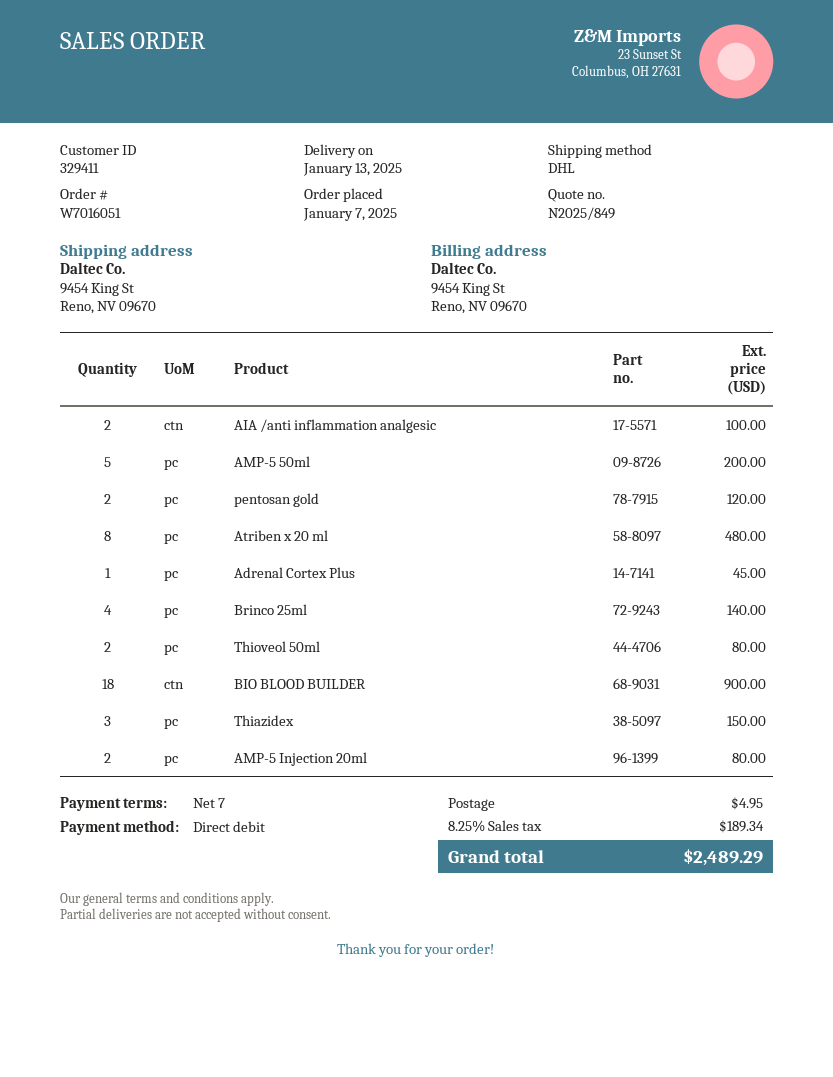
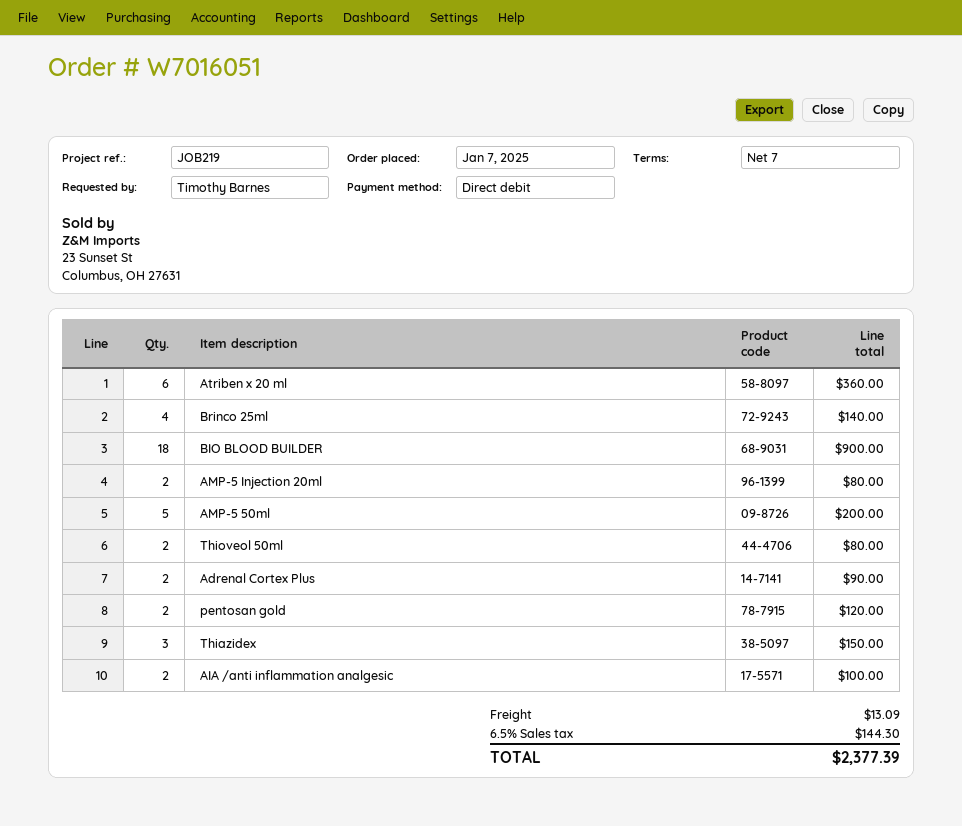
Atriben x 20 ml: 8 for 480.00 -> 6 for 360.00
Adrenal Cortex Plus: 1 for 45.00 -> 2 for 90.00
shipping: 4.95 -> 13.09
tax: 8.25% = 189.34 -> 6.5% = 144.30
total: 2489.29 -> 2377.39

